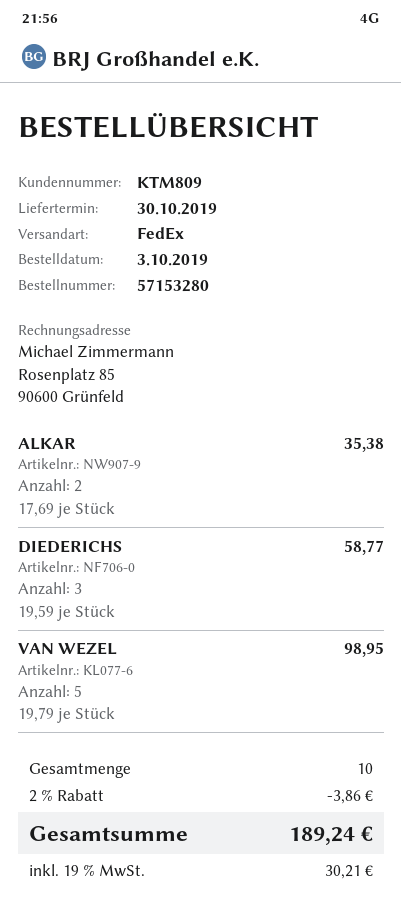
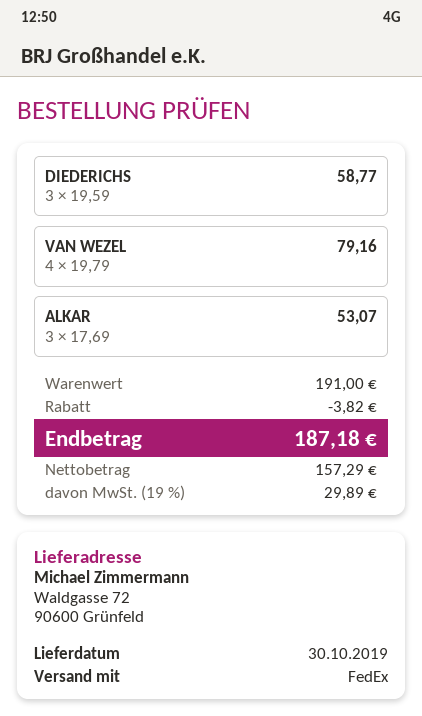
ALKAR: 2 x 17.69 = 35.38 -> 3 x 17.69 = 53.07
VAN WEZEL: 5 x 19.79 = 98.95 -> 4 x 19.79 = 79.16
discount: 3.86 -> 3.82
tax: 19% = 30.21 -> 19% = 29.89
total: 189.24 -> 187.18

